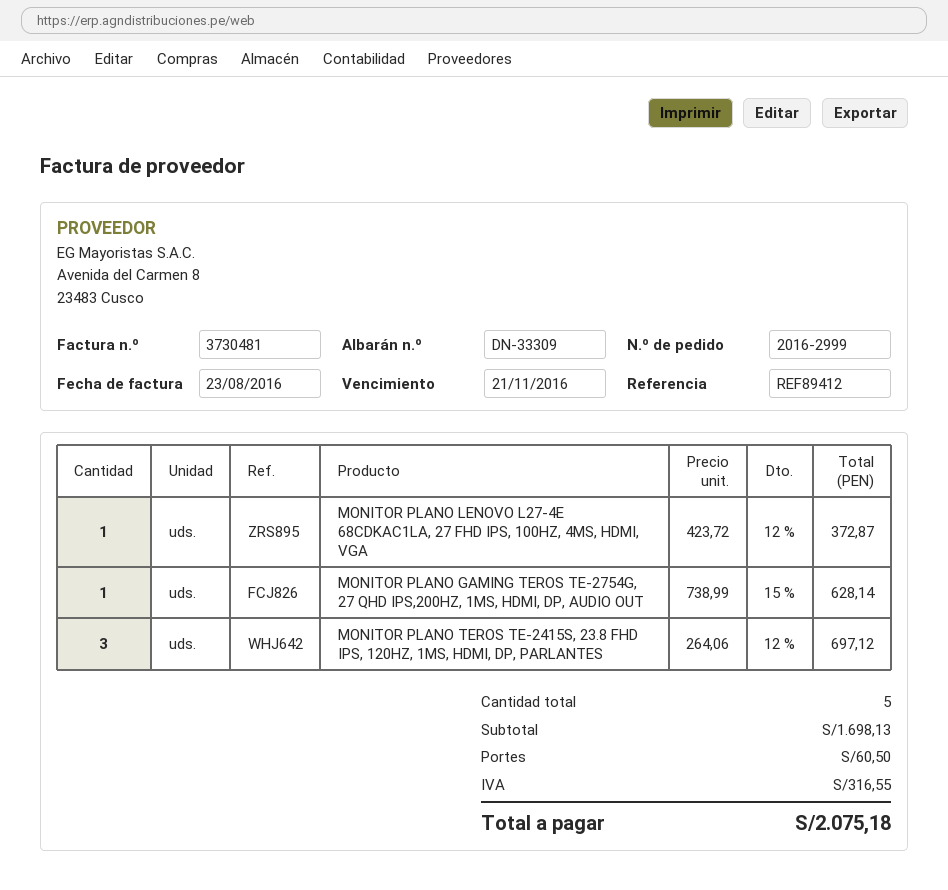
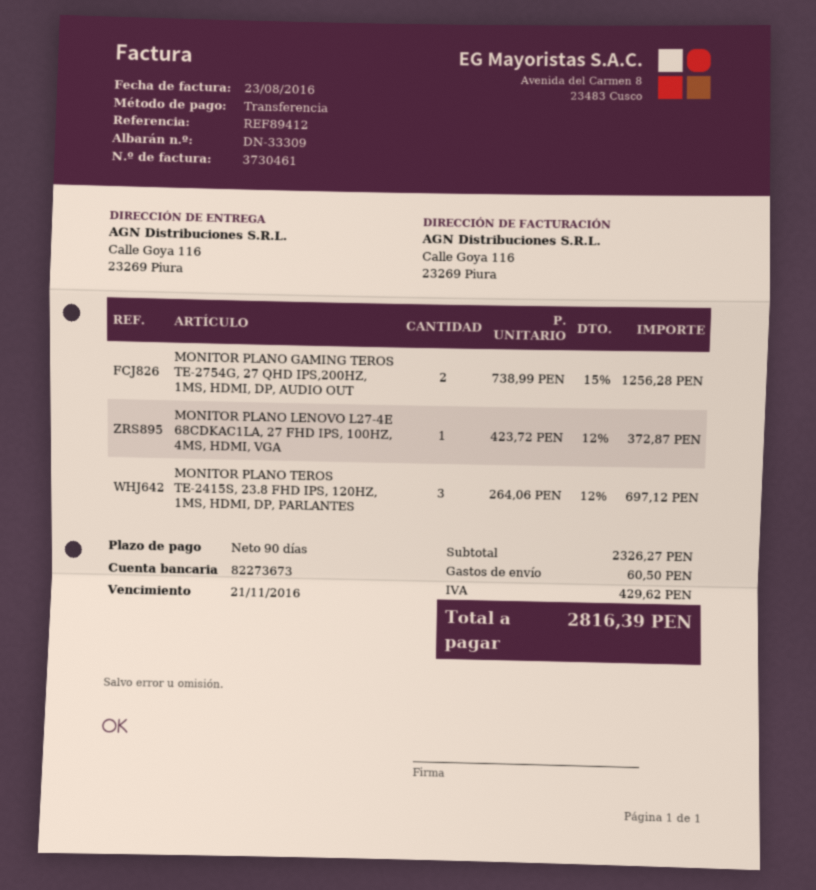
invoice number: 3730481 -> 3730461
MONITOR PLANO GAMING TEROS TE-2754G, 27 QHD IPS,200HZ, 1MS, HDMI, DP, AUDIO OUT: 1 x 738.99 - 15% = 628.14 -> 2 x 738.99 - 15% = 1256.28
subtotal: 1698.13 -> 2326.27
tax: 316.55 -> 429.62
total: 2075.18 -> 2816.39

